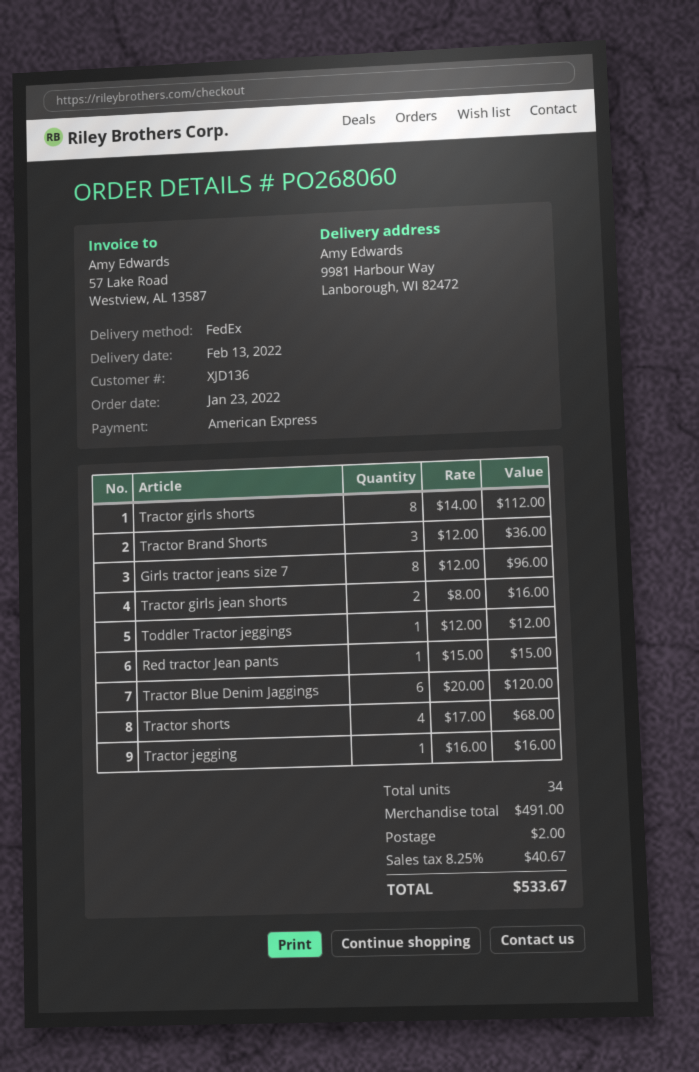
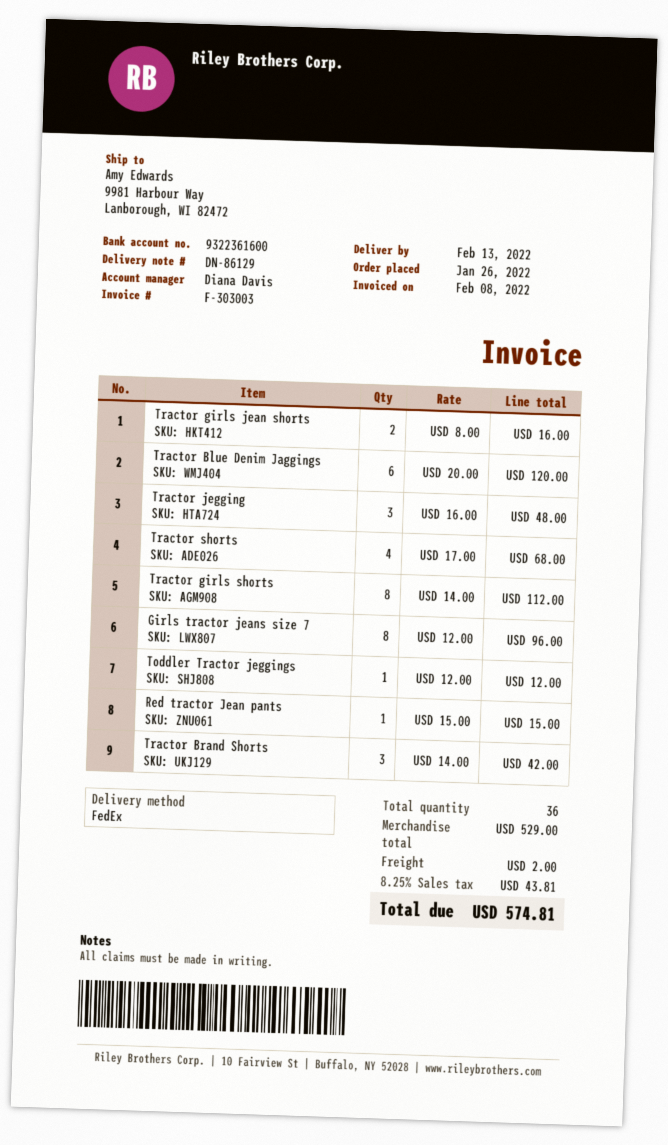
order date: 2022-01-23 -> 2022-01-26
Tractor Brand Shorts: 3 x 12.00 = 36.00 -> 3 x 14.00 = 42.00
Tractor jegging: 1 x 16.00 = 16.00 -> 3 x 16.00 = 48.00
total quantity: 34 -> 36
subtotal: 491.00 -> 529.00
tax: 8.25% = 40.67 -> 8.25% = 43.81
total: 533.67 -> 574.81

